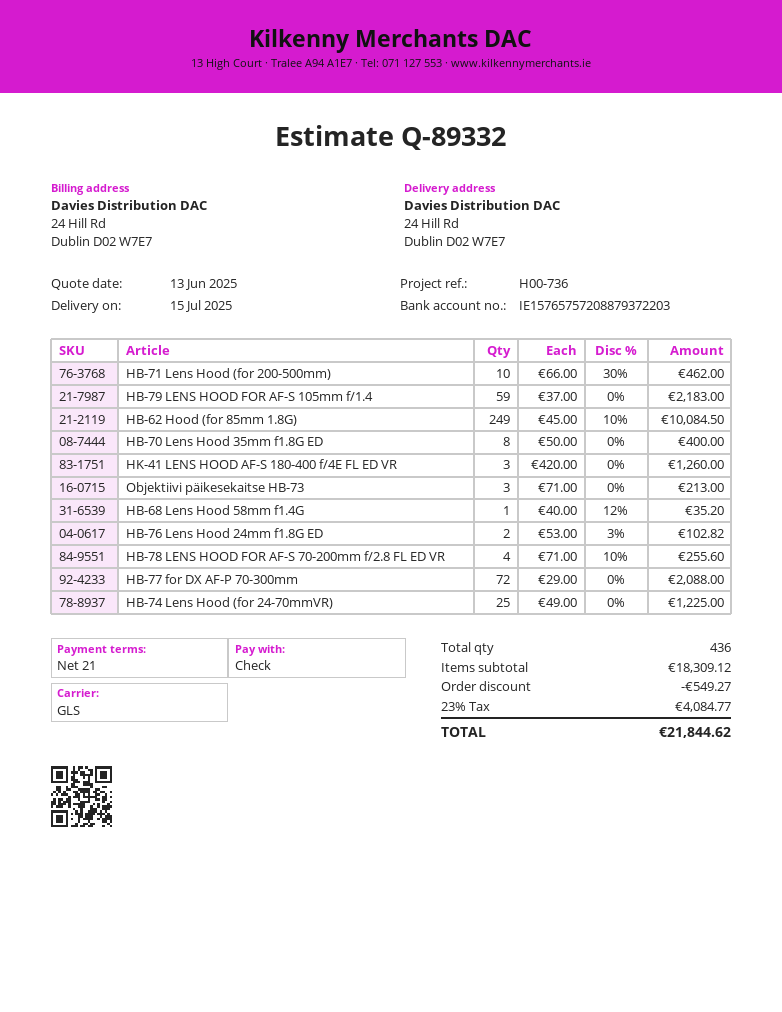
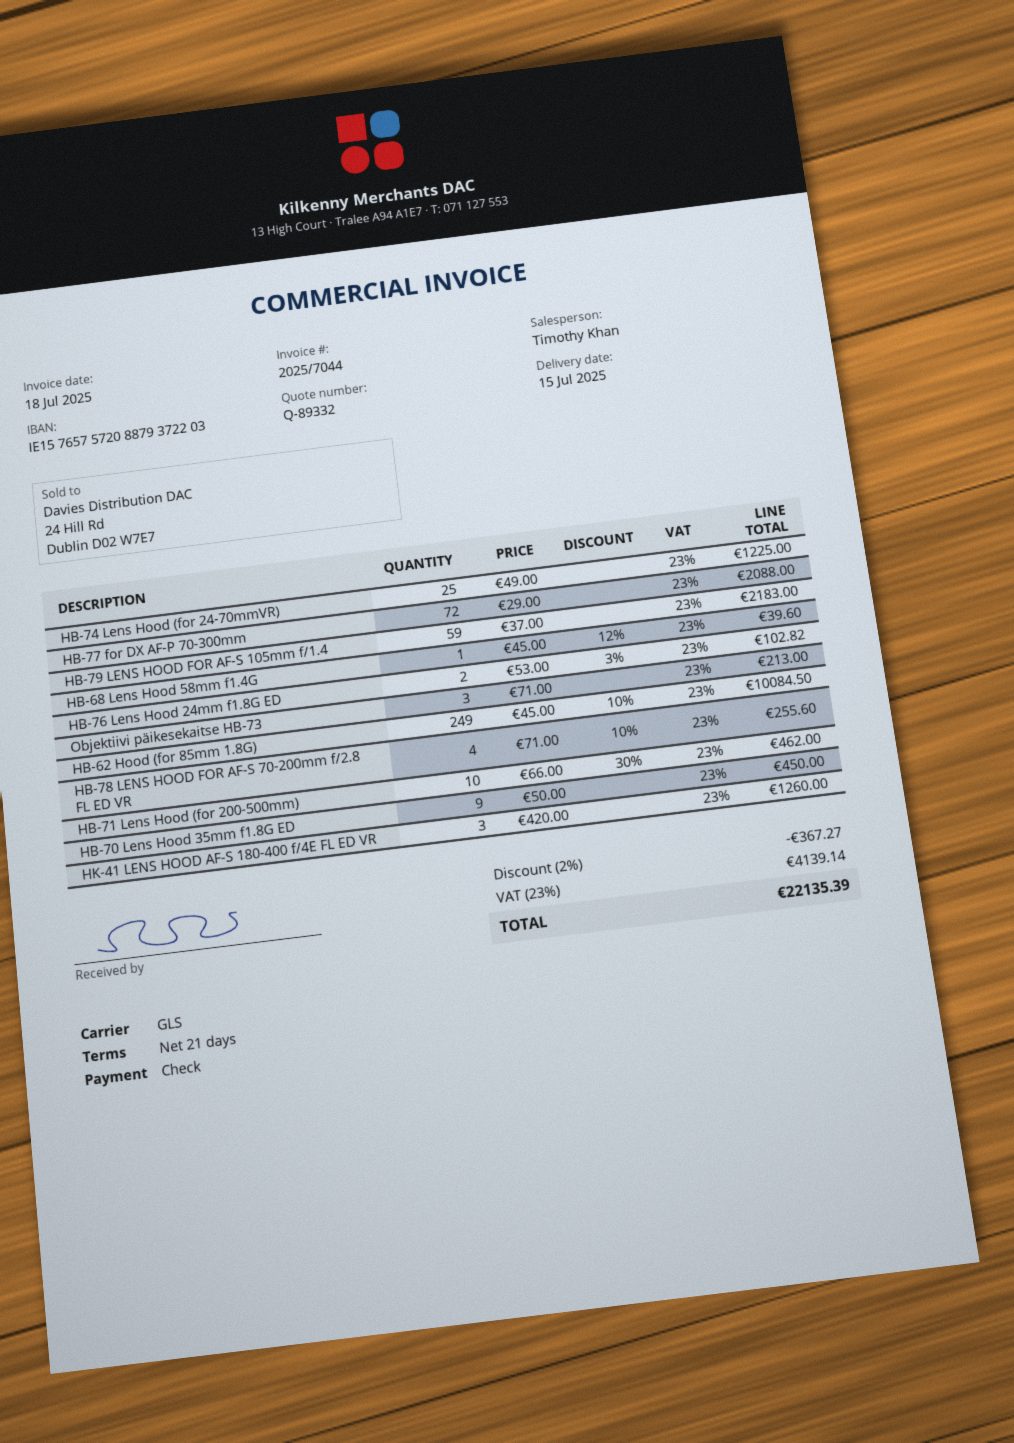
HB-70 Lens Hood 35mm f1.8G ED: 8 x 50.00 = 400.00 -> 9 x 50.00 = 450.00
HB-68 Lens Hood 58mm f1.4G: 1 x 40.00 - 12% = 35.20 -> 1 x 45.00 - 12% = 39.60
discount: 549.27 -> 367.27
tax: 23% = 4084.77 -> 23% = 4139.14
total: 21844.62 -> 22135.39

